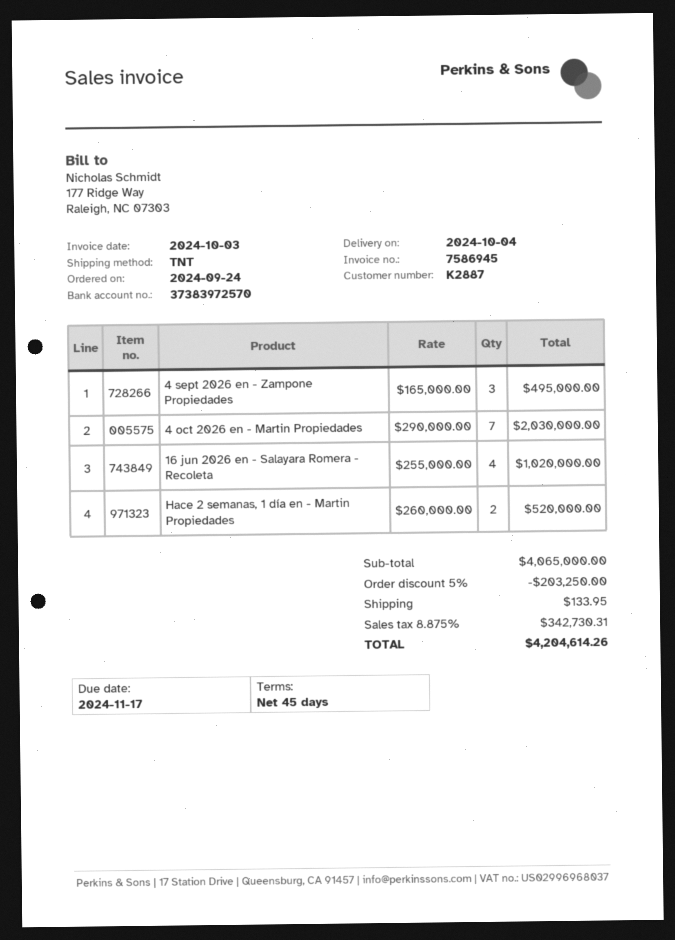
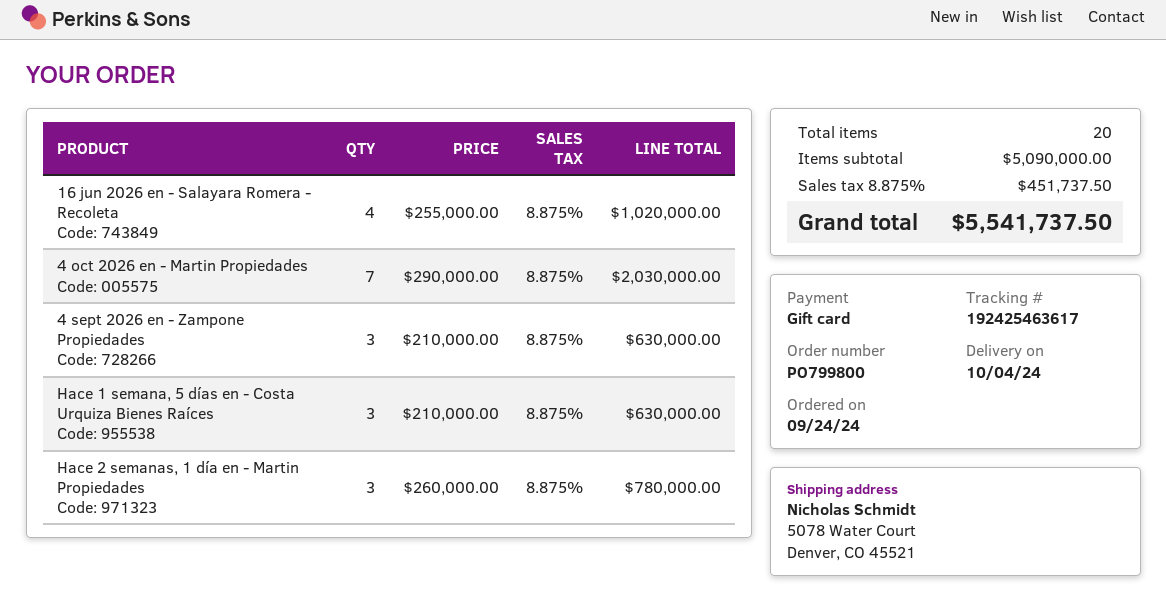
4 sept 2026 en - Zampone Propiedades: 3 x 165000.00 = 495000.00 -> 3 x 210000.00 = 630000.00
Hace 2 semanas, 1 día en - Martin Propiedades: 2 x 260000.00 = 520000.00 -> 3 x 260000.00 = 780000.00
Hace 1 semana, 5 días en - Costa Urquiza Bienes Raíces: none -> 3 x 210000.00 = 630000.00
subtotal: 4065000.00 -> 5090000.00
discount: 5% = 203250.00 -> none
shipping: 133.95 -> none
tax: 8.875% = 342730.31 -> 8.875% = 451737.50
total: 4204614.26 -> 5541737.50

